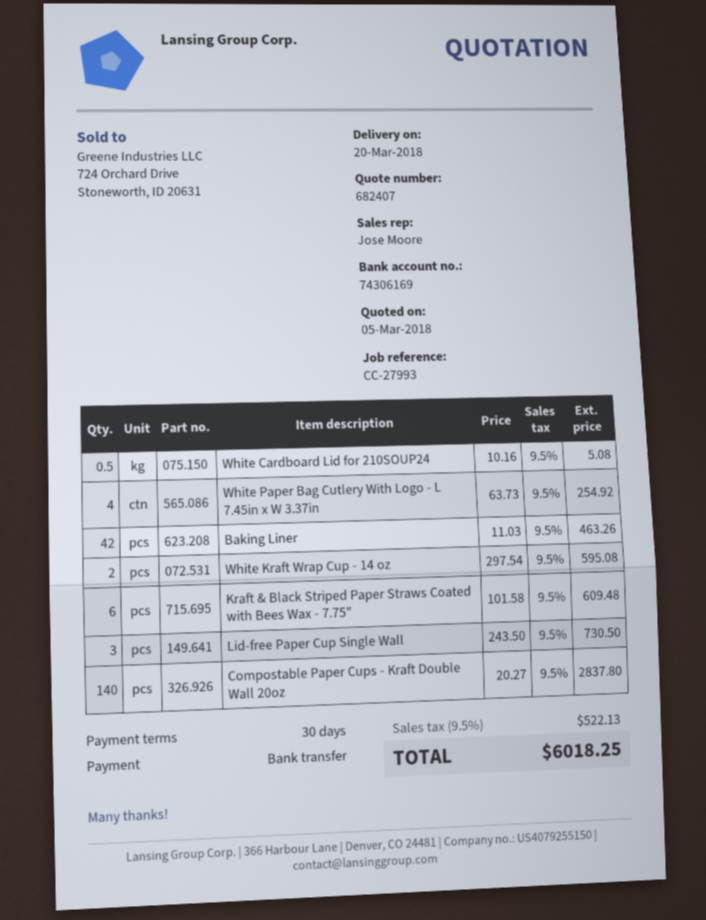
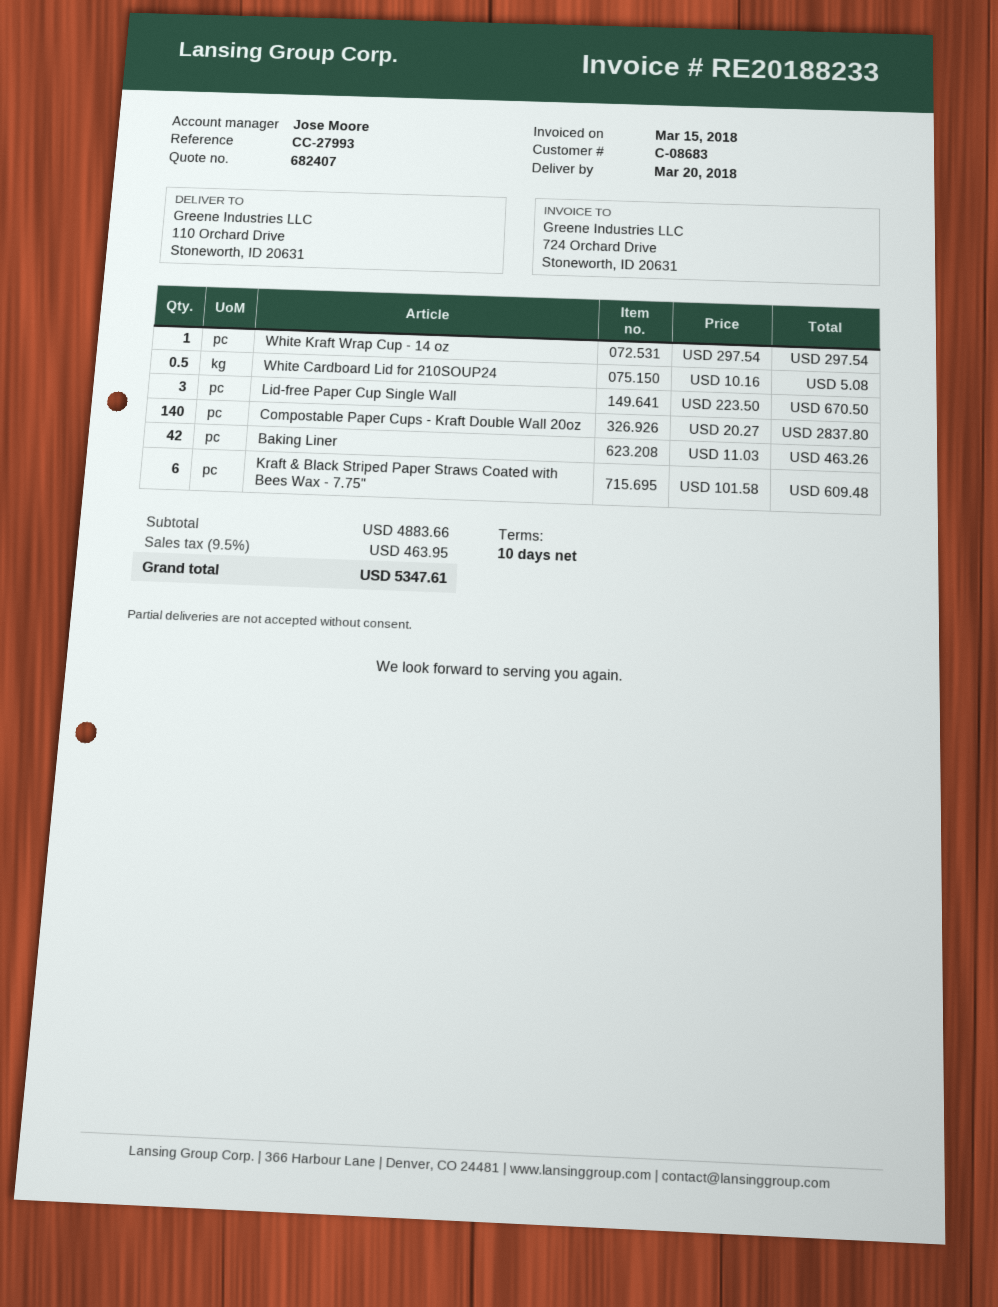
payment terms: 30 days -> 10 days
White Paper Bag Cutlery With Logo - L 7.45in x W 3.37in: 4 x 63.73 = 254.92 -> none
White Kraft Wrap Cup - 14 oz: 2 x 297.54 = 595.08 -> 1 x 297.54 = 297.54
Lid-free Paper Cup Single Wall: 3 x 243.50 = 730.50 -> 3 x 223.50 = 670.50
tax: 9.5% = 522.13 -> 9.5% = 463.95
total: 6018.25 -> 5347.61

